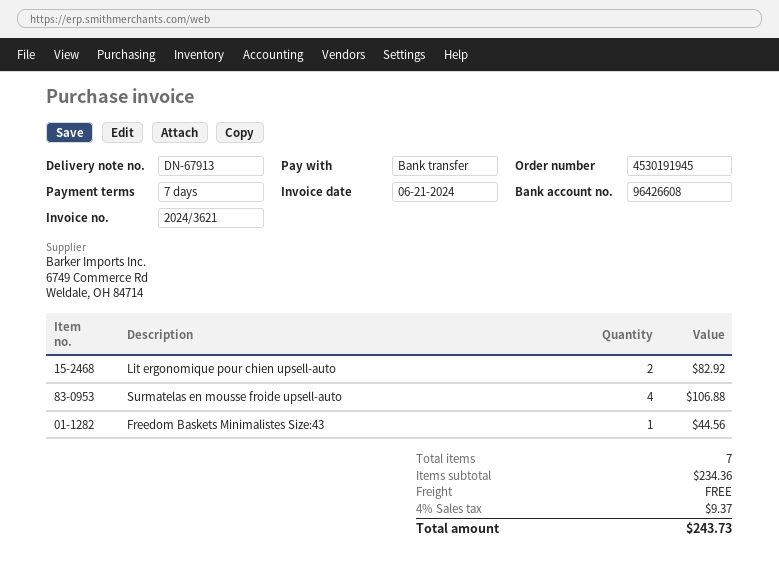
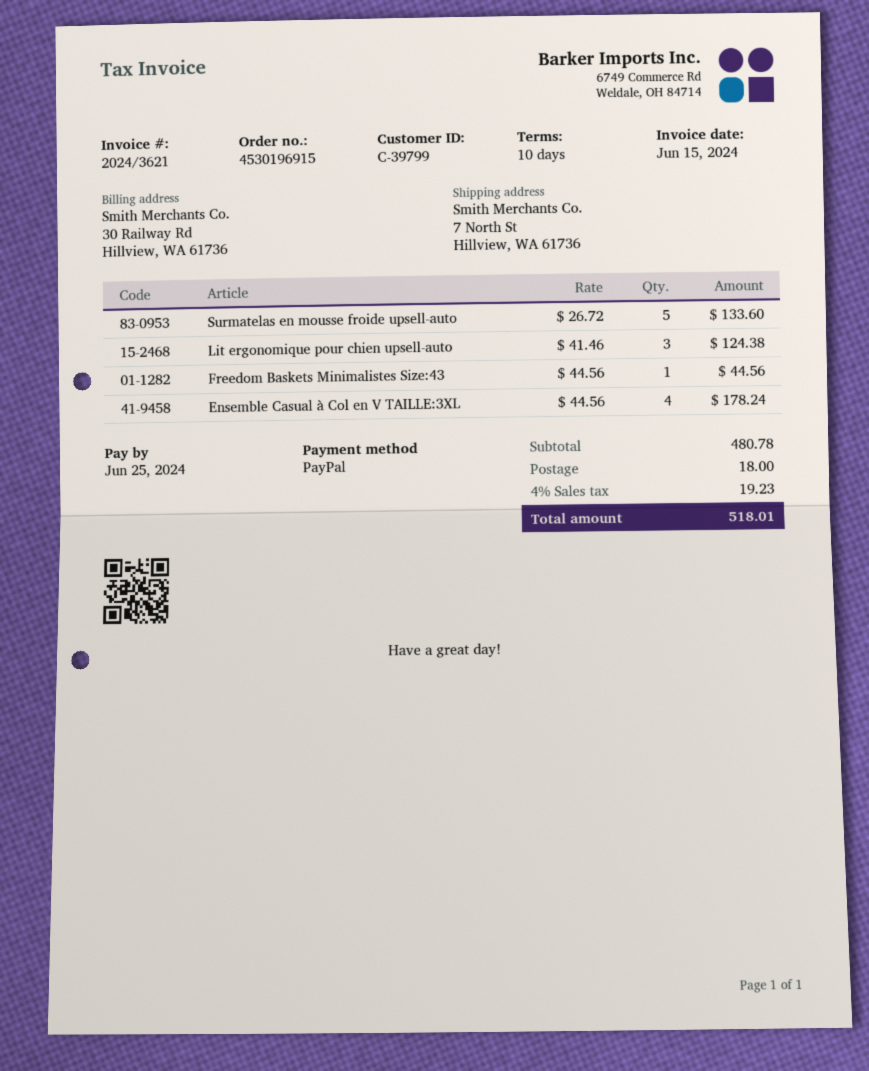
order number: 4530191945 -> 4530196915
invoice date: 2024-06-21 -> 2024-06-15
payment terms: 7 days -> 10 days
payment method: bank transfer -> PayPal
Lit ergonomique pour chien upsell-auto: 2 for 82.92 -> 3 for 124.38
Surmatelas en mousse froide upsell-auto: 4 for 106.88 -> 5 for 133.60
Ensemble Casual à Col en V TAILLE:3XL: none -> 4 for 178.24
subtotal: 234.36 -> 480.78
shipping: 0.00 -> 18.00
tax: 4% = 9.37 -> 4% = 19.23
total: 243.73 -> 518.01

